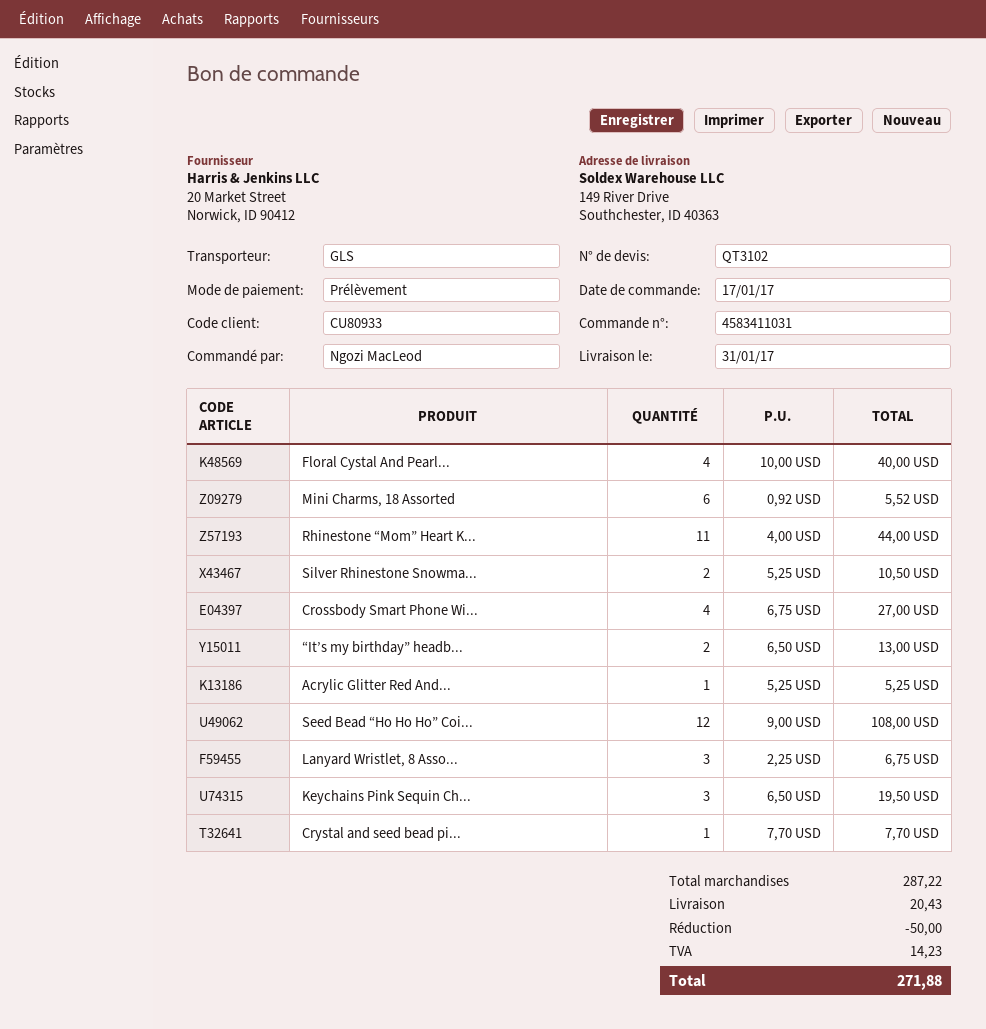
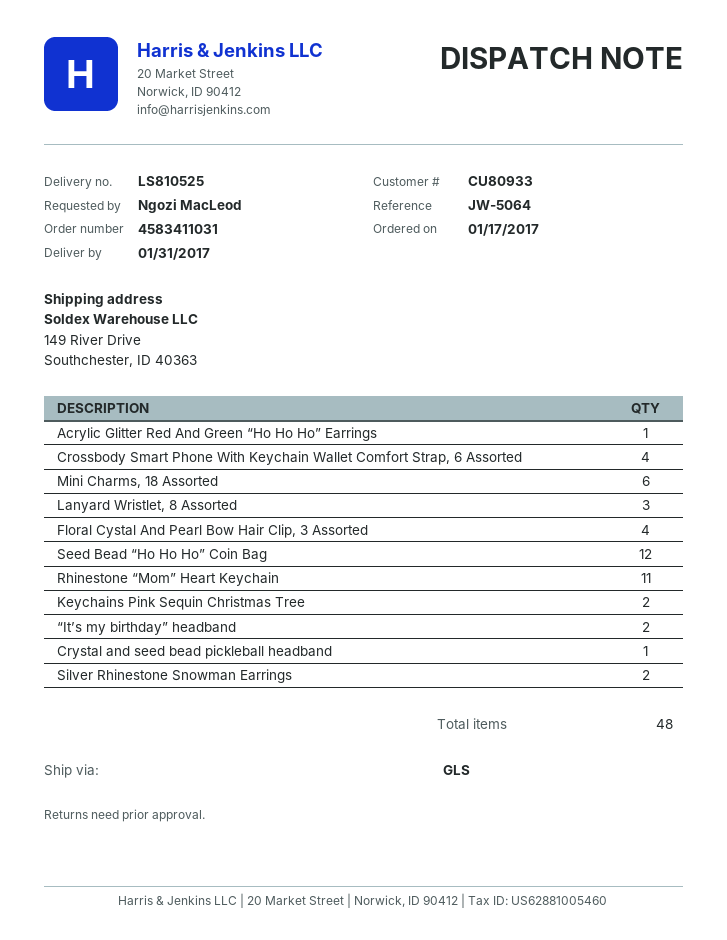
Keychains Pink Sequin Ch...: 3 -> 2

